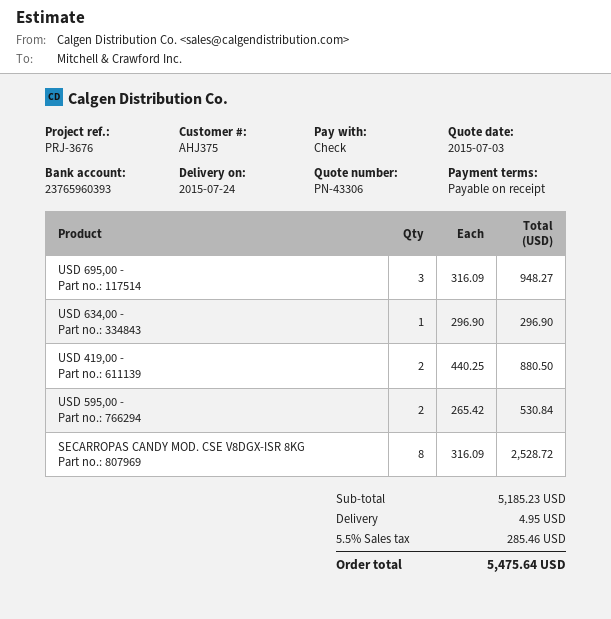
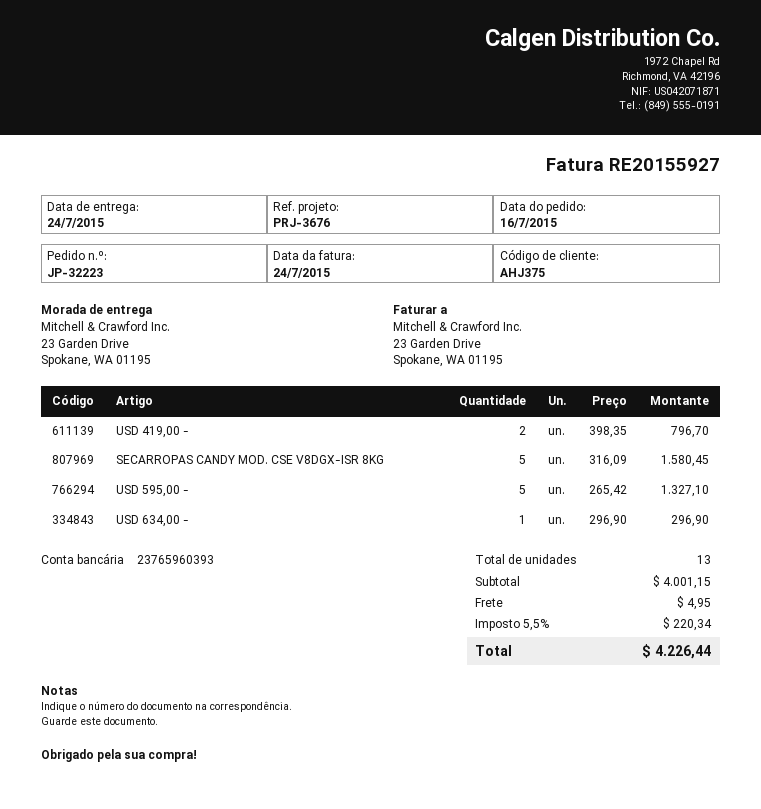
USD 695,00 -: 3 x 316.09 = 948.27 -> none
USD 419,00 -: 2 x 440.25 = 880.50 -> 2 x 398.35 = 796.70
USD 595,00 -: 2 x 265.42 = 530.84 -> 5 x 265.42 = 1327.10
SECARROPAS CANDY MOD. CSE V8DGX-ISR 8KG: 8 x 316.09 = 2528.72 -> 5 x 316.09 = 1580.45
subtotal: 5185.23 -> 4001.15
tax: 5.5% = 285.46 -> 5.5% = 220.34
total: 5475.64 -> 4226.44

